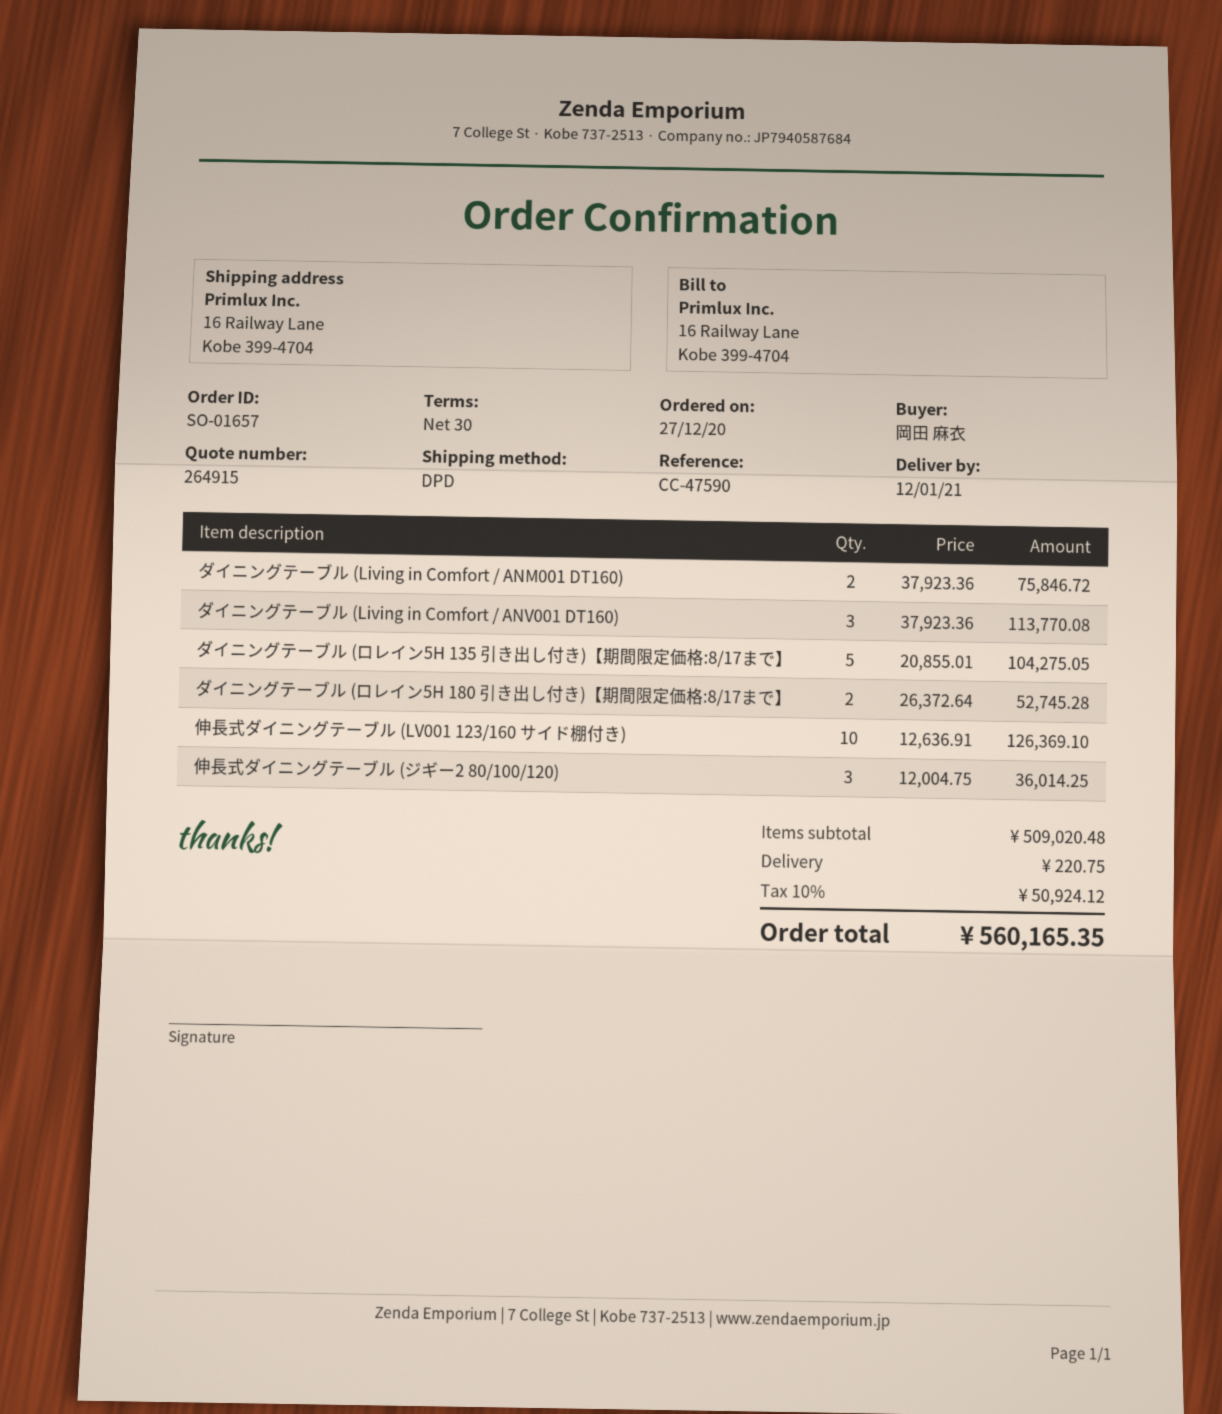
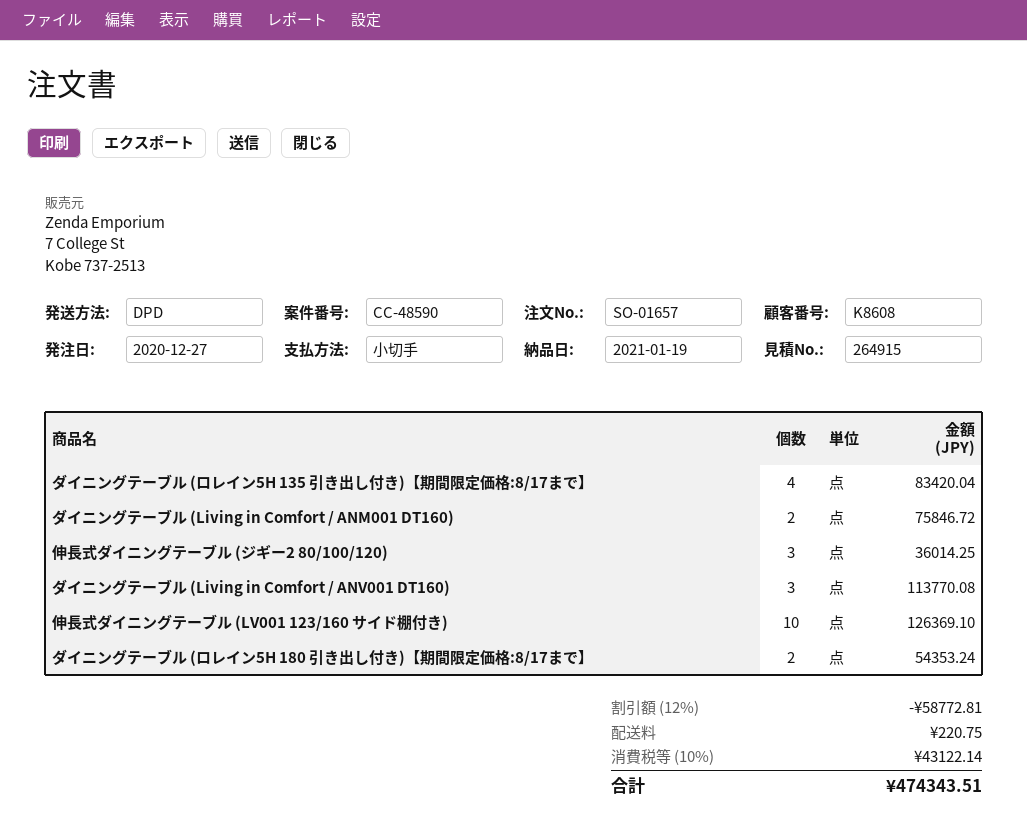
delivery date: 2021-01-12 -> 2021-01-19
reference: CC-47590 -> CC-48590
ダイニングテーブル (ロレイン5H 135 引き出し付き)【期間限定価格:8/17まで】: 5 for 104275.05 -> 4 for 83420.04
ダイニングテーブル (ロレイン5H 180 引き出し付き)【期間限定価格:8/17まで】: 2 for 52745.28 -> 2 for 54353.24
discount: none -> 12% = 58772.81
tax: 10% = 50924.12 -> 10% = 43122.14
total: 560165.35 -> 474343.51

